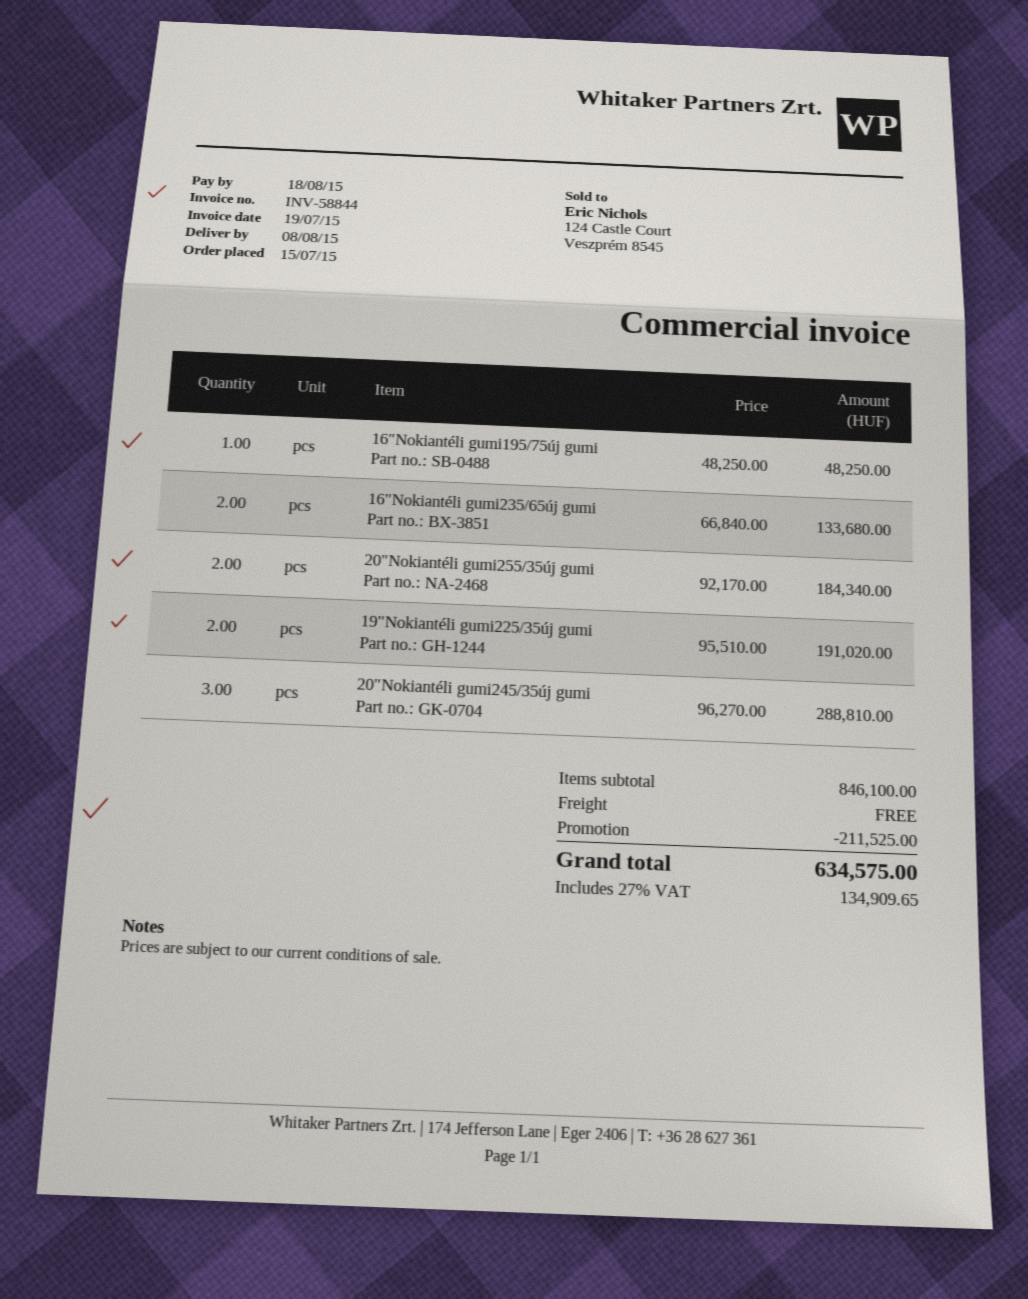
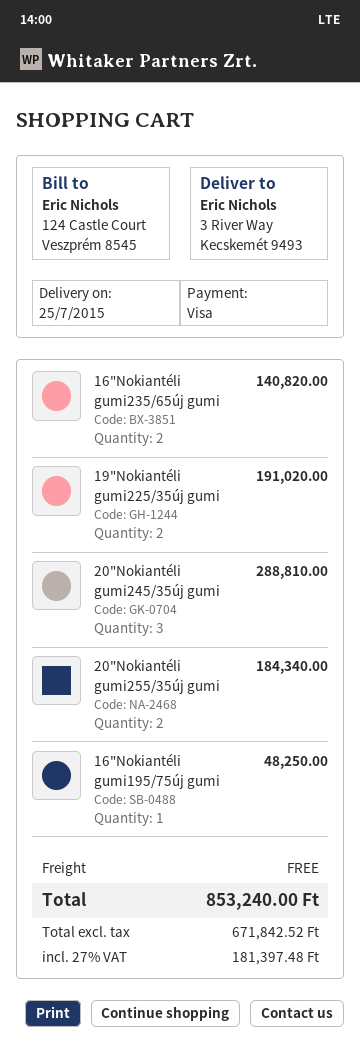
delivery date: 2015-08-08 -> 2015-07-25
16"Nokiantéli gumi235/65új gumi: 2 for 133680.00 -> 2 for 140820.00
discount: 211525.00 -> none
tax: 27% = 134909.65 -> 27% = 181397.48
total: 634575.00 -> 853240.00

